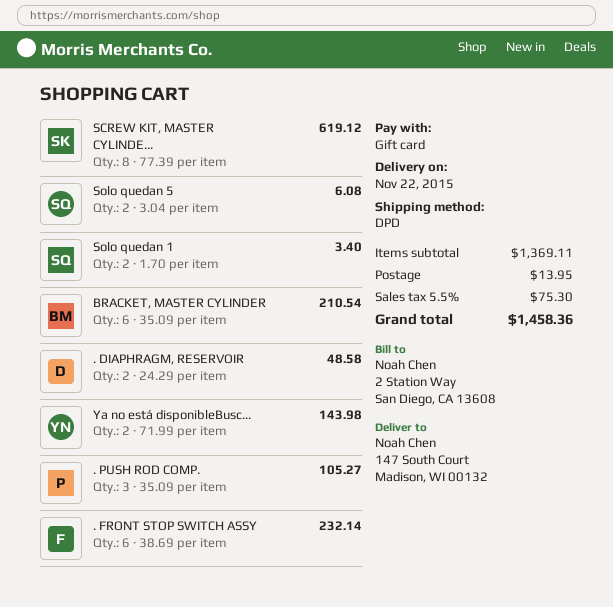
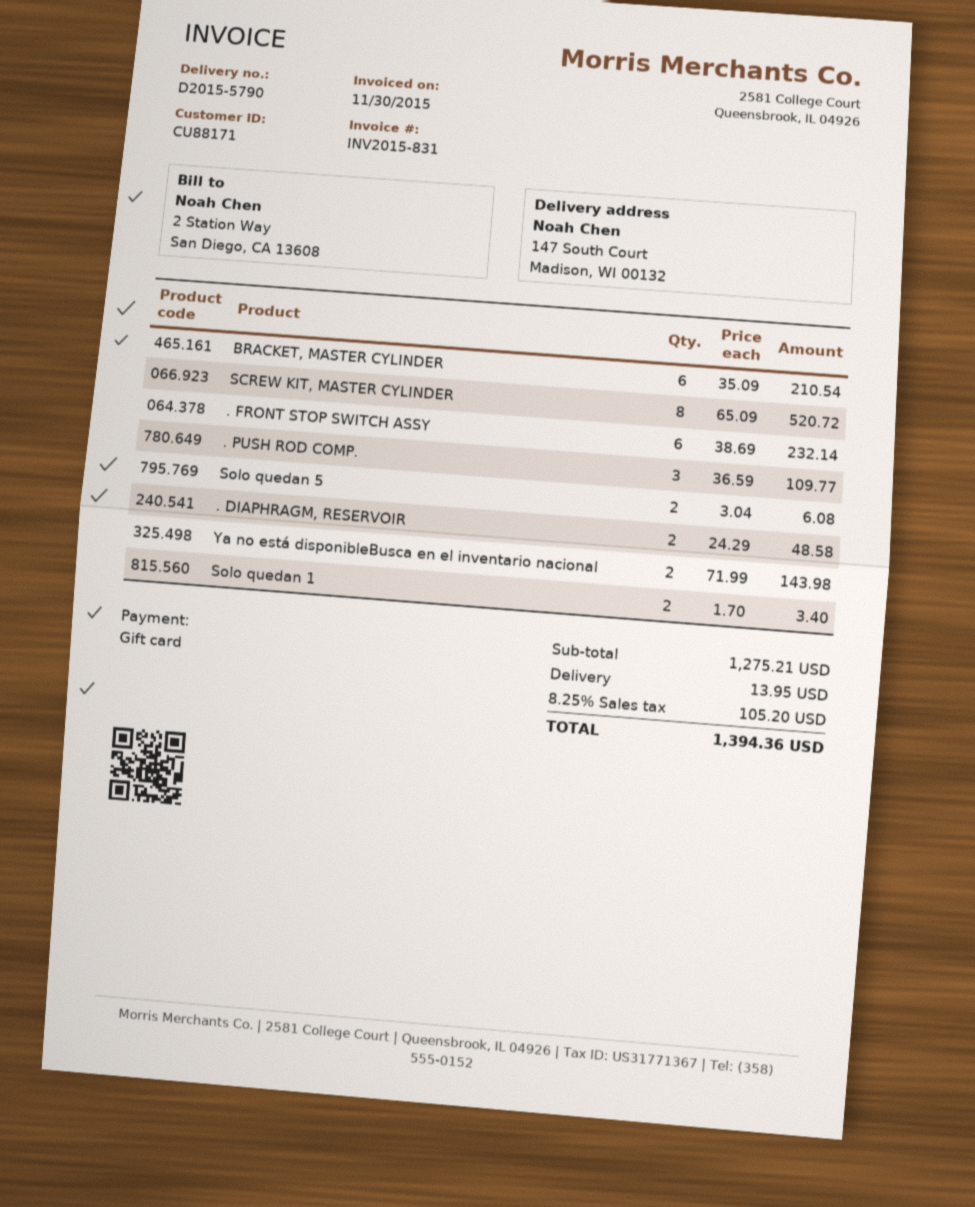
SCREW KIT, MASTER CYLINDE...: 8 x 77.39 = 619.12 -> 8 x 65.09 = 520.72
. PUSH ROD COMP.: 3 x 35.09 = 105.27 -> 3 x 36.59 = 109.77
subtotal: 1369.11 -> 1275.21
tax: 5.5% = 75.30 -> 8.25% = 105.20
total: 1458.36 -> 1394.36

